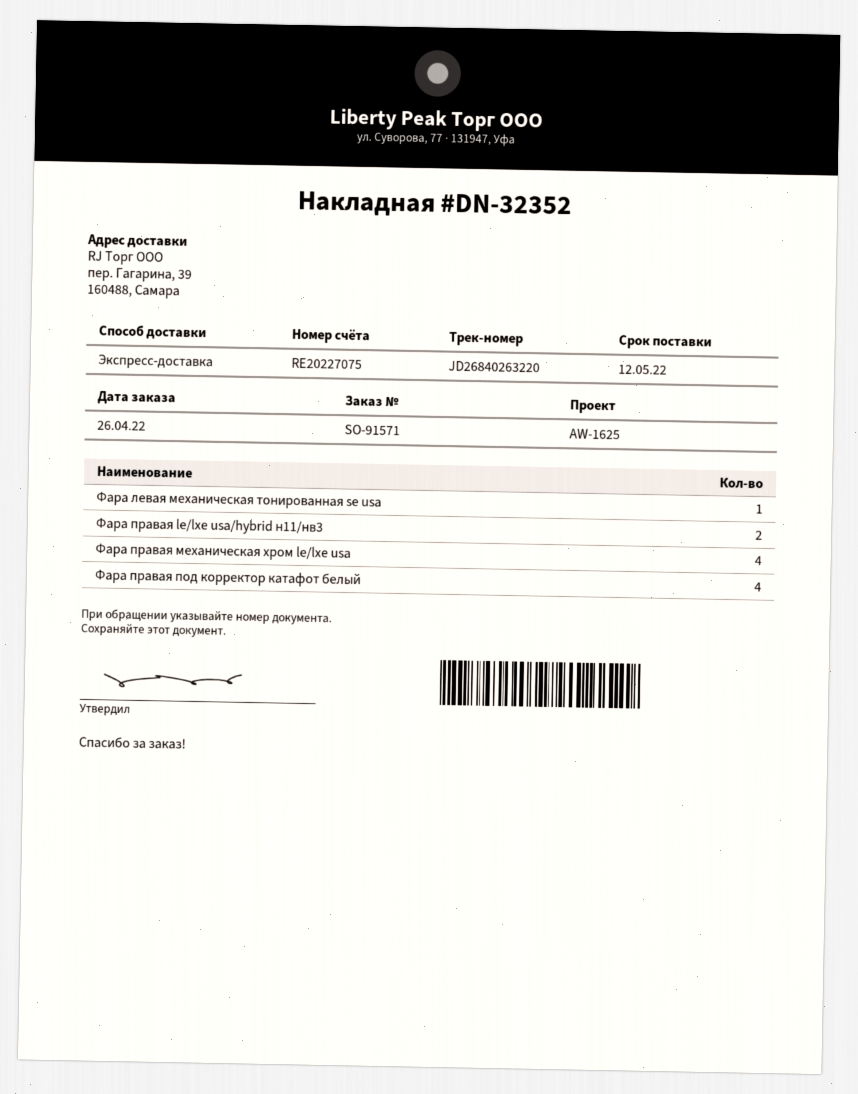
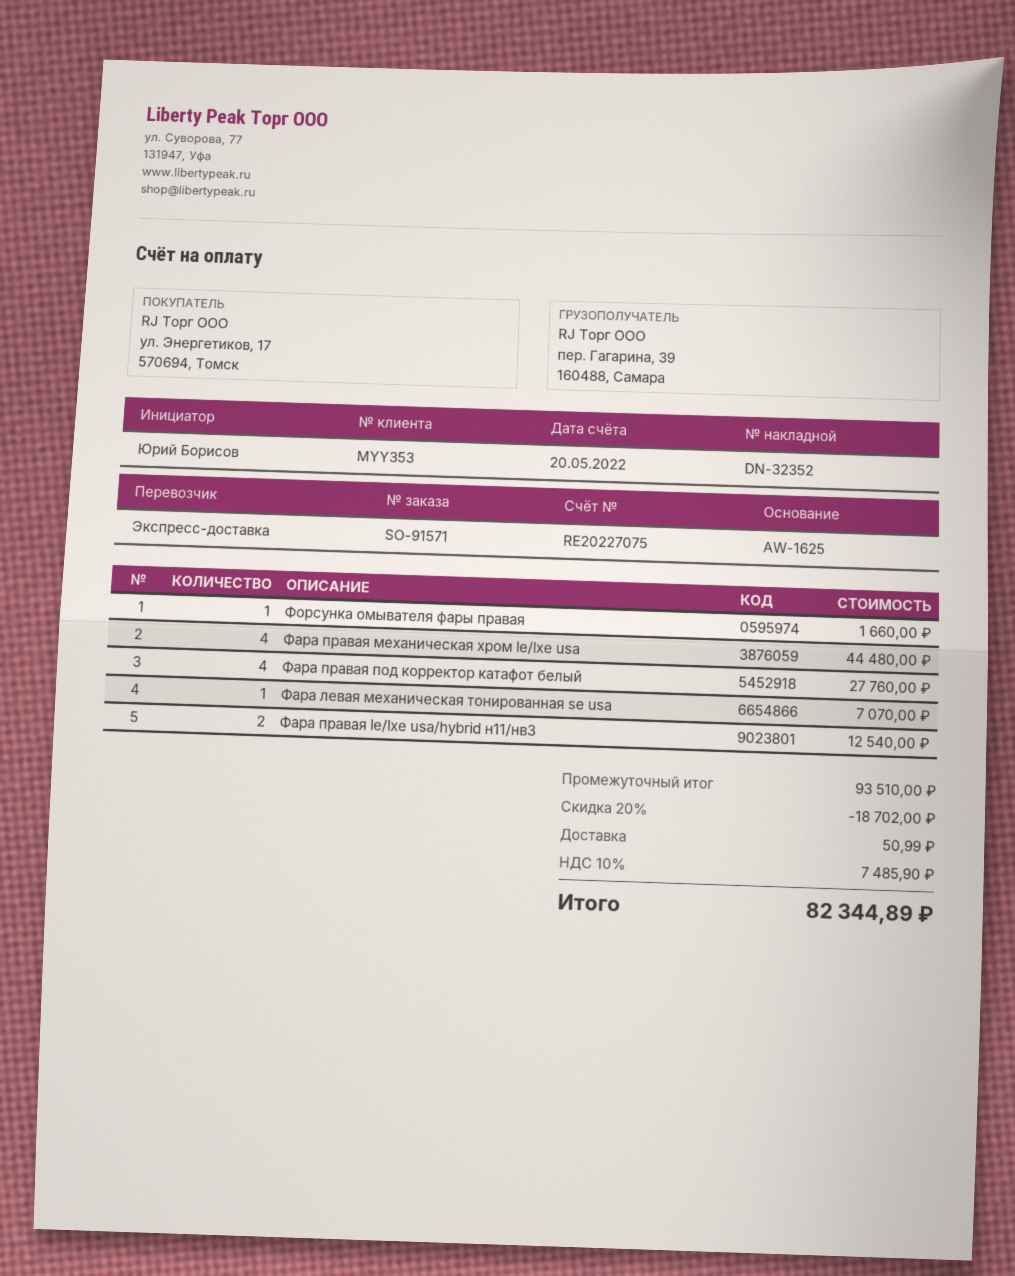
Форсунка омывателя фары правая: none -> 1

